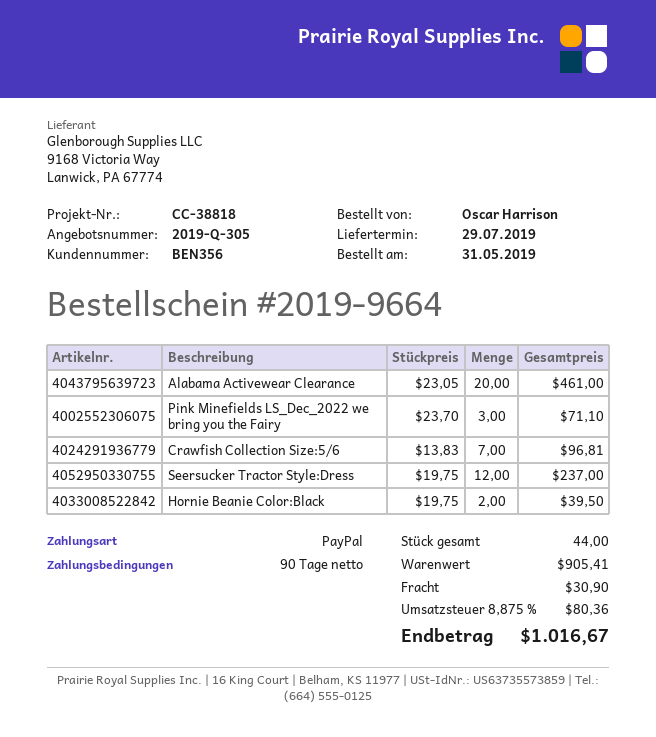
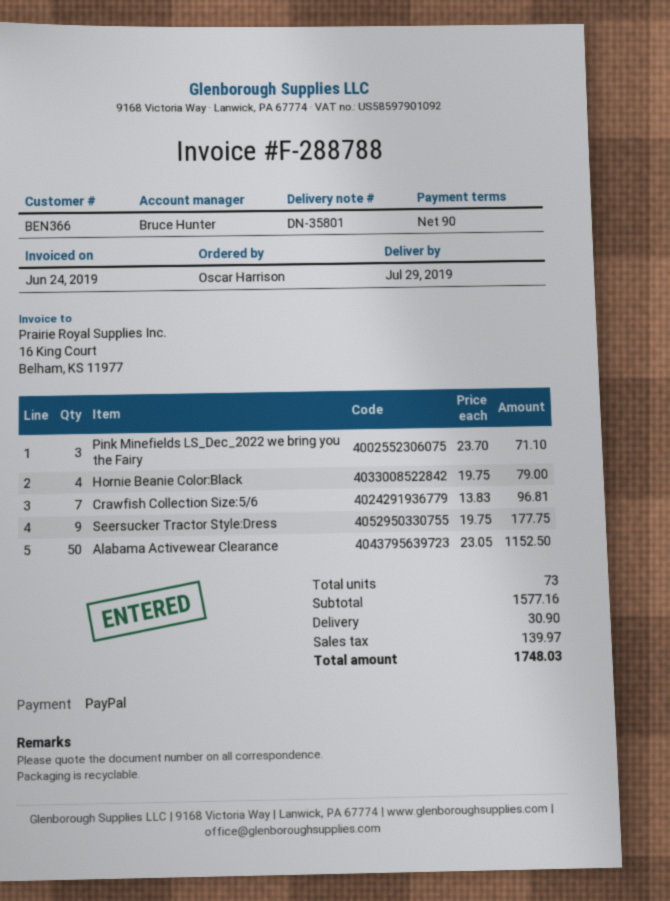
customer number: BEN356 -> BEN366
Alabama Activewear Clearance: 20 x 23.05 = 461.00 -> 50 x 23.05 = 1152.50
Seersucker Tractor Style:Dress: 12 x 19.75 = 237.00 -> 9 x 19.75 = 177.75
Hornie Beanie Color:Black: 2 x 19.75 = 39.50 -> 4 x 19.75 = 79.00
total quantity: 44 -> 73
subtotal: 905.41 -> 1577.16
tax: 80.36 -> 139.97
total: 1016.67 -> 1748.03

